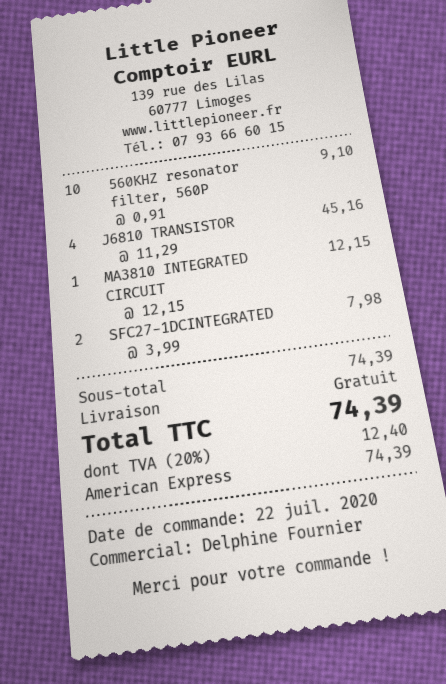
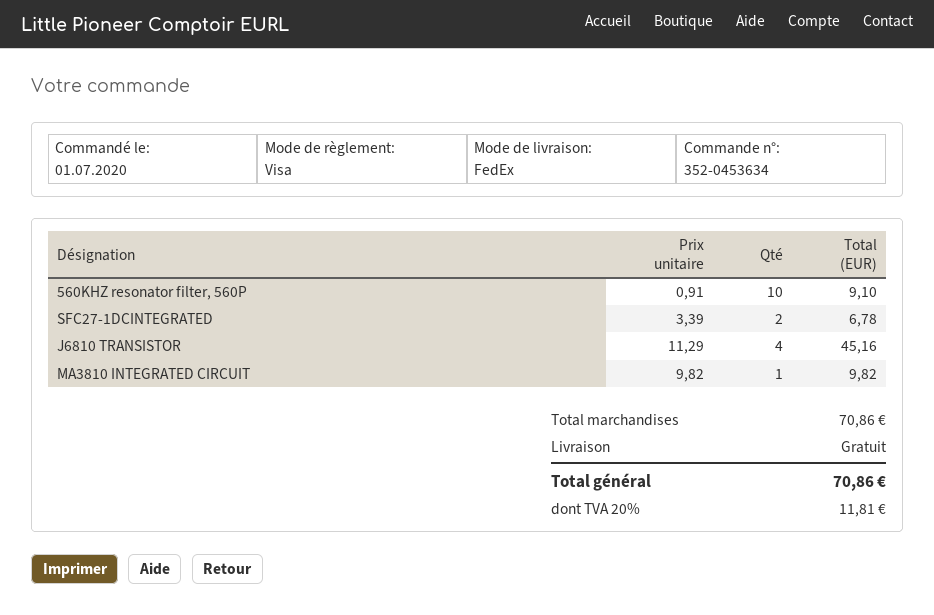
order date: 2020-07-22 -> 2020-07-01
payment method: American Express -> Visa
MA3810 INTEGRATED CIRCUIT: 1 x 12.15 = 12.15 -> 1 x 9.82 = 9.82
SFC27-1DCINTEGRATED: 2 x 3.99 = 7.98 -> 2 x 3.39 = 6.78
subtotal: 74.39 -> 70.86
tax: 20% = 12.40 -> 20% = 11.81
total: 74.39 -> 70.86

